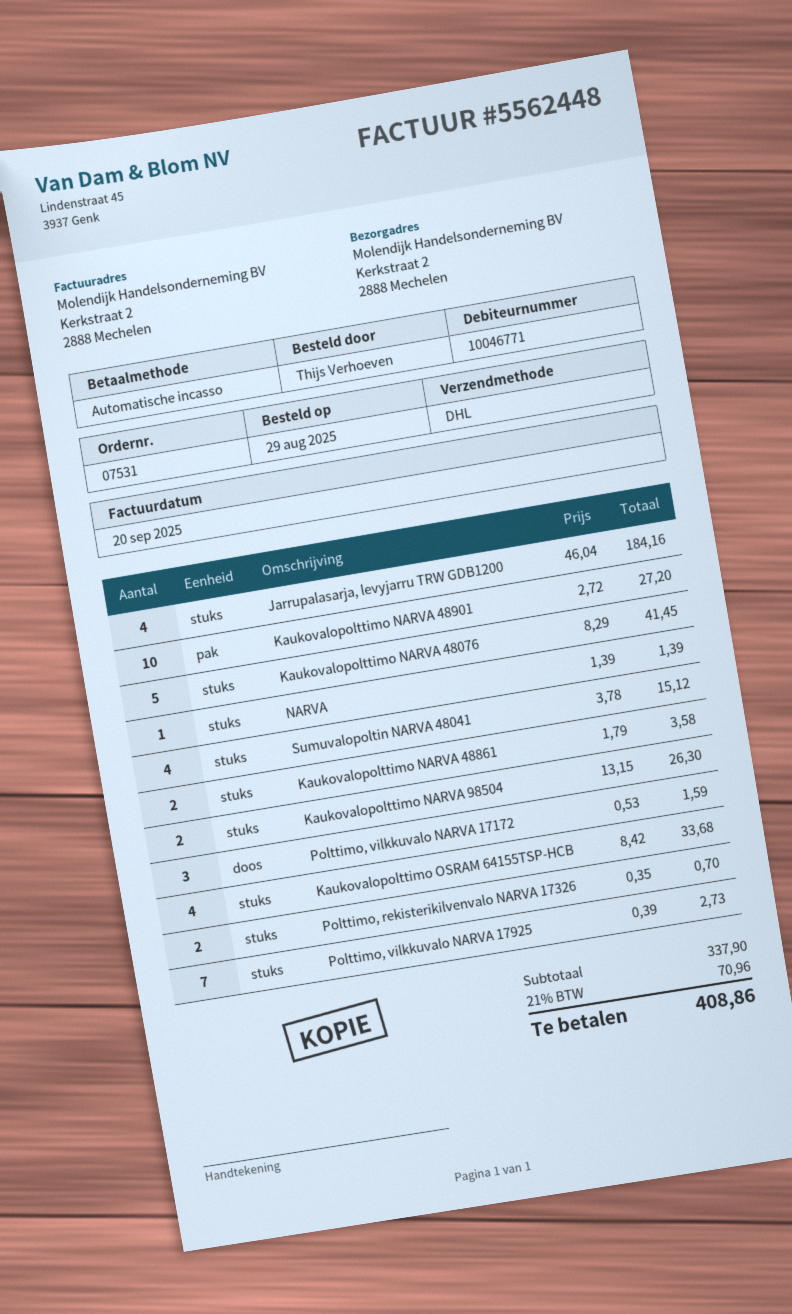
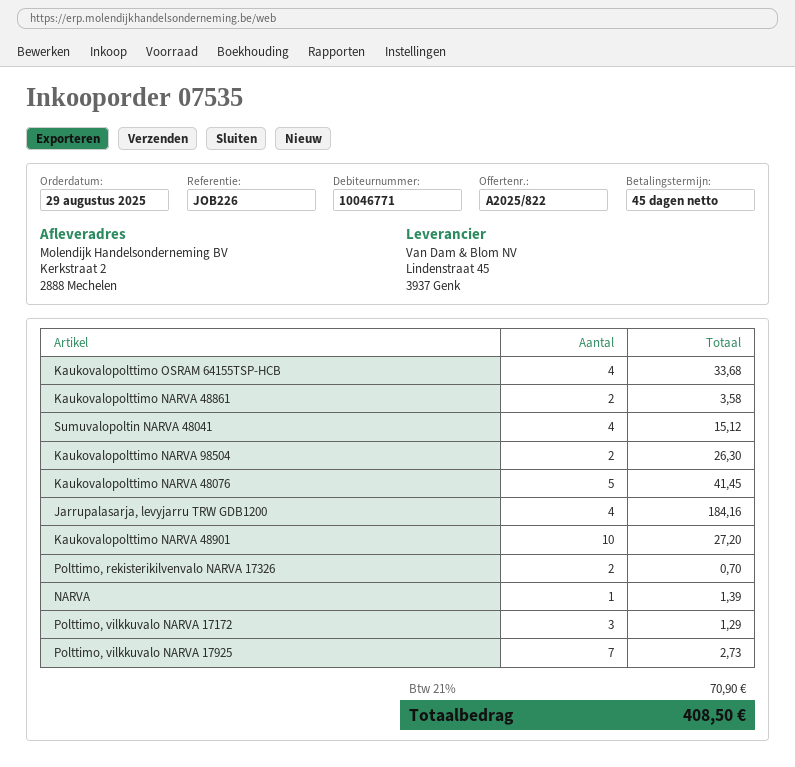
order number: 07531 -> 07535
Polttimo, vilkkuvalo NARVA 17172: 3 for 1.59 -> 3 for 1.29
tax: 21% = 70.96 -> 21% = 70.90
total: 408.86 -> 408.50

